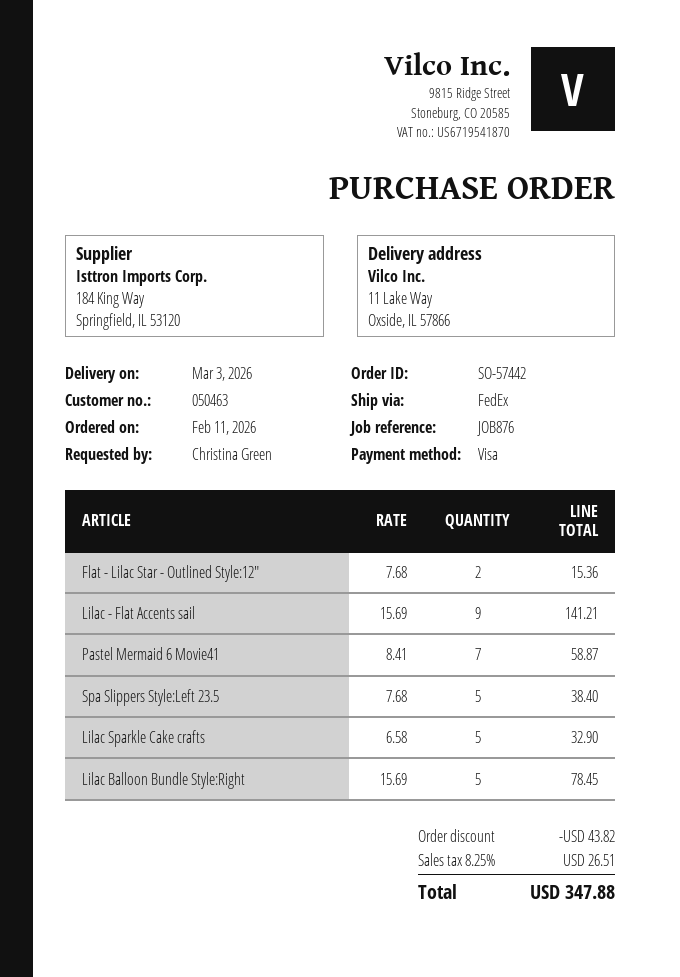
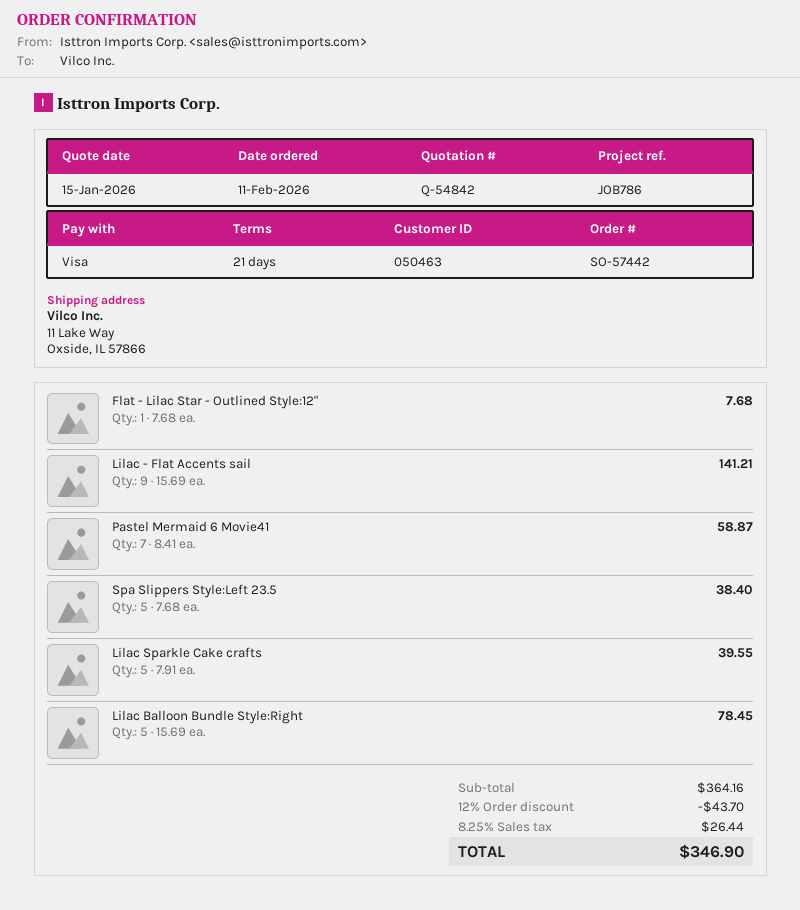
reference: JOB876 -> JOB786
Flat - Lilac Star - Outlined Style:12": 2 x 7.68 = 15.36 -> 1 x 7.68 = 7.68
Lilac Sparkle Cake crafts: 5 x 6.58 = 32.90 -> 5 x 7.91 = 39.55
discount: 43.82 -> 43.70
tax: 8.25% = 26.51 -> 8.25% = 26.44
total: 347.88 -> 346.90

